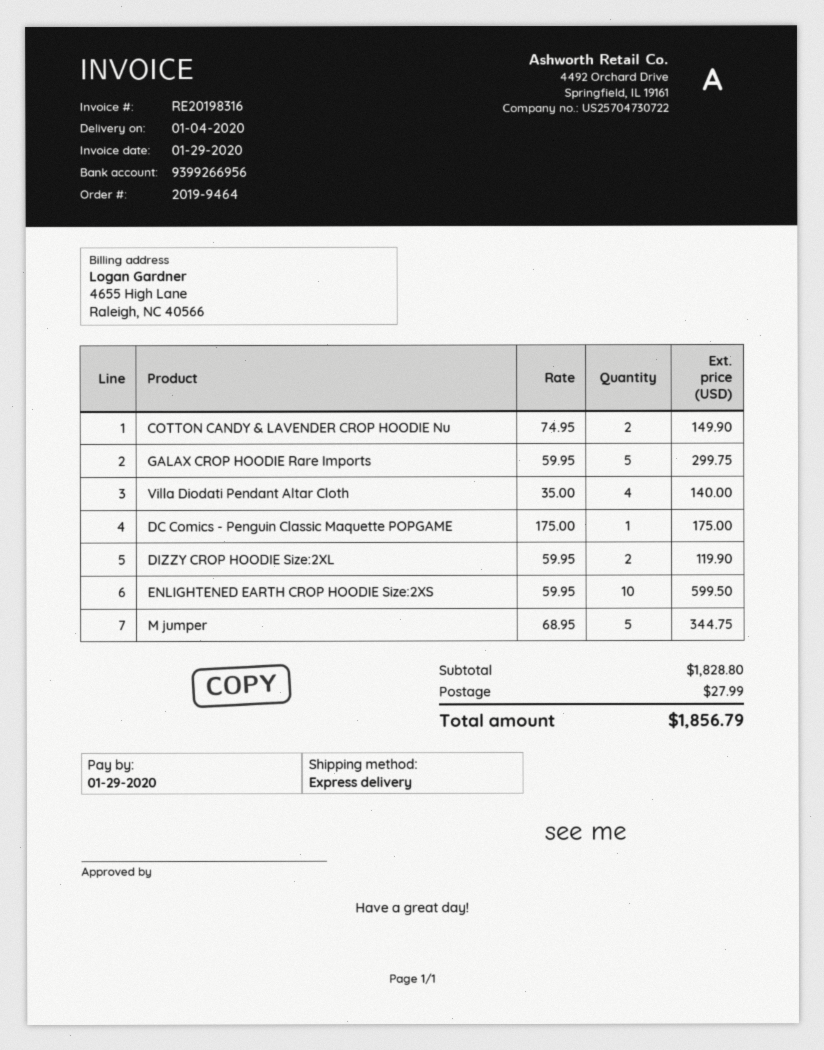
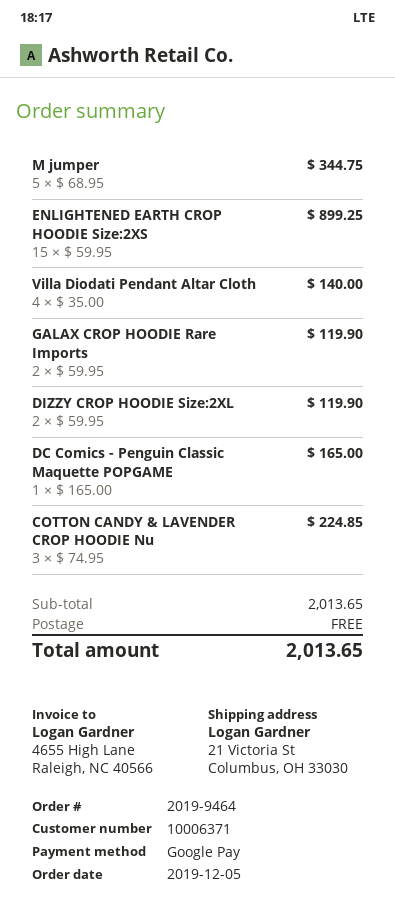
COTTON CANDY & LAVENDER CROP HOODIE Nu: 2 x 74.95 = 149.90 -> 3 x 74.95 = 224.85
GALAX CROP HOODIE Rare Imports: 5 x 59.95 = 299.75 -> 2 x 59.95 = 119.90
DC Comics - Penguin Classic Maquette POPGAME: 1 x 175.00 = 175.00 -> 1 x 165.00 = 165.00
ENLIGHTENED EARTH CROP HOODIE Size:2XS: 10 x 59.95 = 599.50 -> 15 x 59.95 = 899.25
subtotal: 1828.80 -> 2013.65
shipping: 27.99 -> 0.00
total: 1856.79 -> 2013.65

